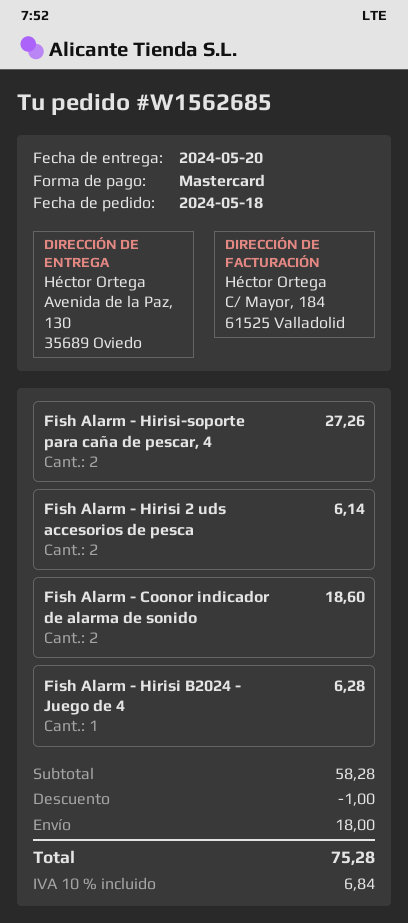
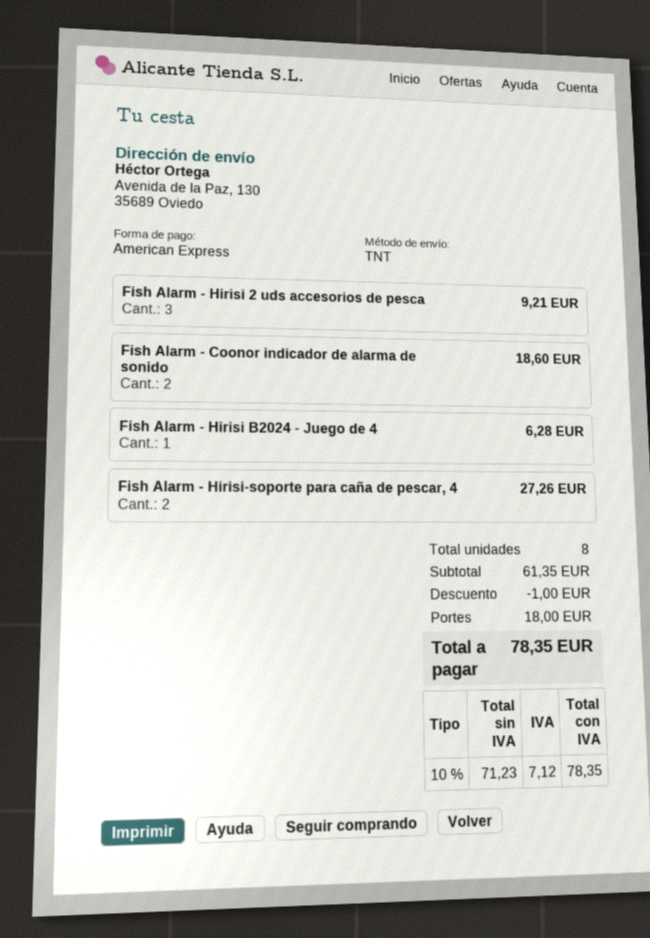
payment method: Mastercard -> American Express
Fish Alarm - Hirisi 2 uds accesorios de pesca: 2 for 6.14 -> 3 for 9.21
subtotal: 58.28 -> 61.35
tax: 10% = 6.84 -> 10% = 7.12
total: 75.28 -> 78.35

